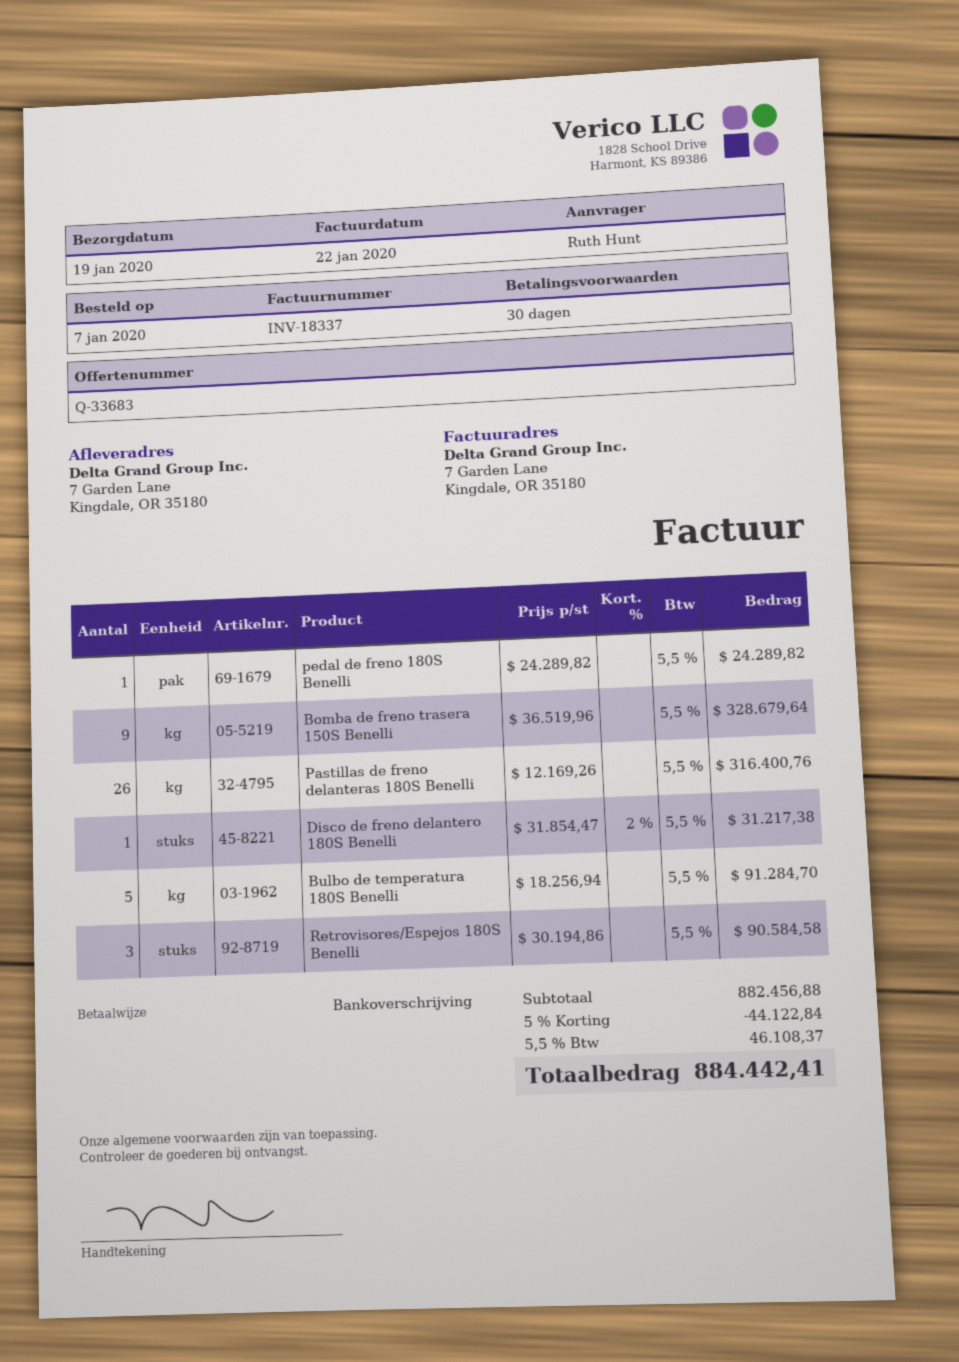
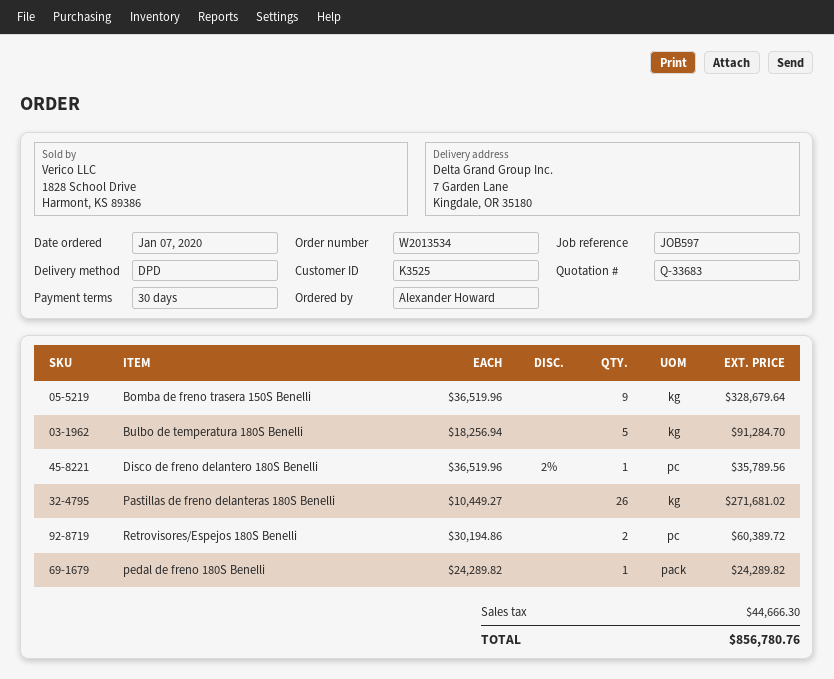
ordered by: Ruth Hunt -> Alexander Howard
Pastillas de freno delanteras 180S Benelli: 26 x 12169.26 = 316400.76 -> 26 x 10449.27 = 271681.02
Disco de freno delantero 180S Benelli: 1 x 31854.47 - 2% = 31217.38 -> 1 x 36519.96 - 2% = 35789.56
Retrovisores/Espejos 180S Benelli: 3 x 30194.86 = 90584.58 -> 2 x 30194.86 = 60389.72
discount: 5% = 44122.84 -> none
tax: 46108.37 -> 44666.30
total: 884442.41 -> 856780.76

